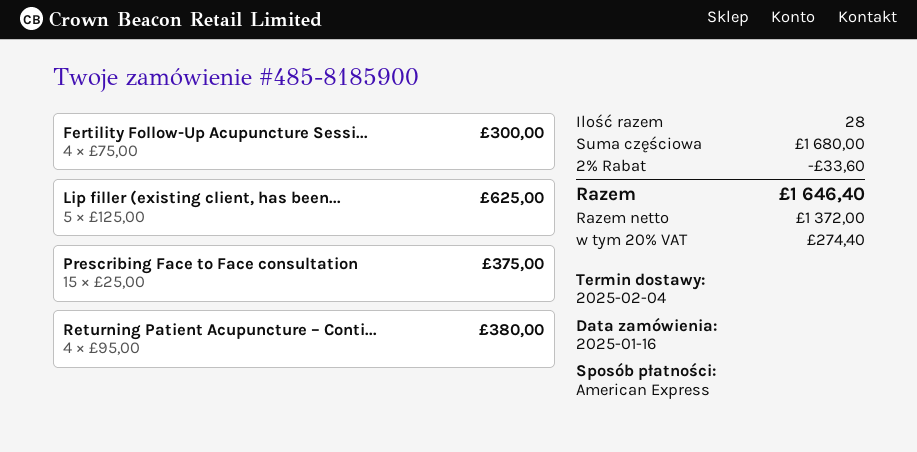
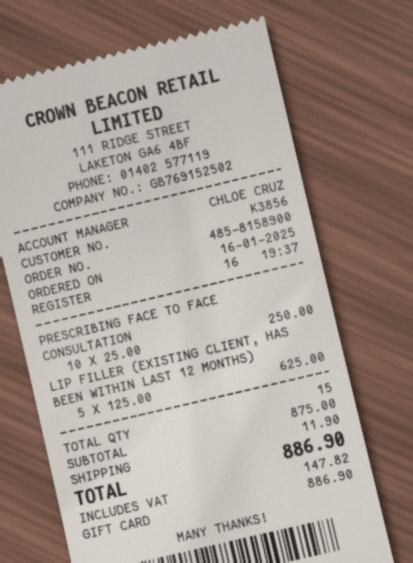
order number: 485-8185900 -> 485-8158900
payment method: American Express -> gift card
Fertility Follow-Up Acupuncture Sessi...: 4 x 75.00 = 300.00 -> none
Prescribing Face to Face consultation: 15 x 25.00 = 375.00 -> 10 x 25.00 = 250.00
Returning Patient Acupuncture – Conti...: 4 x 95.00 = 380.00 -> none
total quantity: 28 -> 15
subtotal: 1680.00 -> 875.00
discount: 2% = 33.60 -> none
shipping: none -> 11.90
tax: 274.40 -> 147.82
total: 1646.40 -> 886.90

